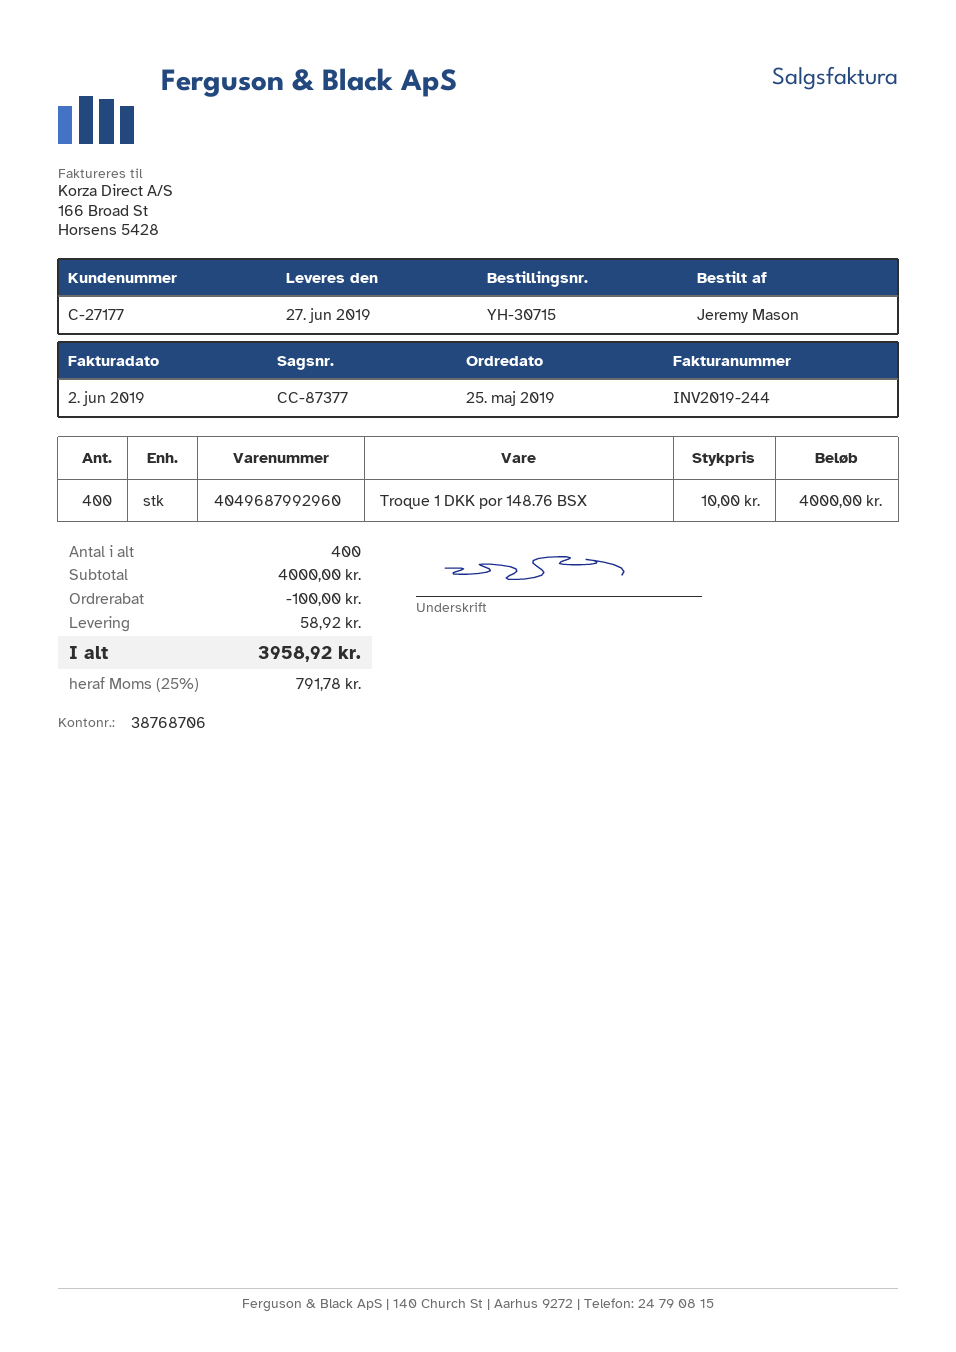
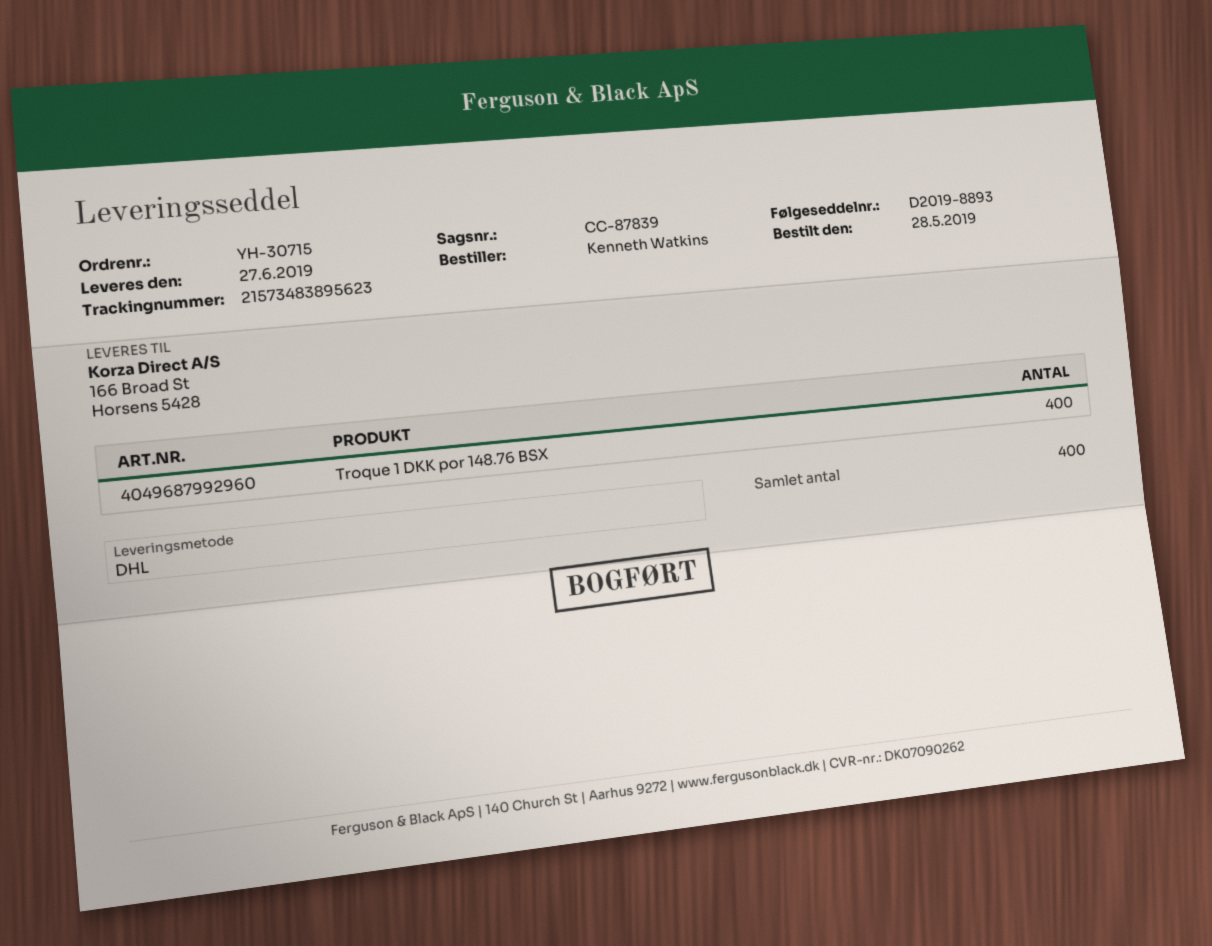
order date: 2019-05-25 -> 2019-05-28
reference: CC-87377 -> CC-87839
ordered by: Jeremy Mason -> Kenneth Watkins

